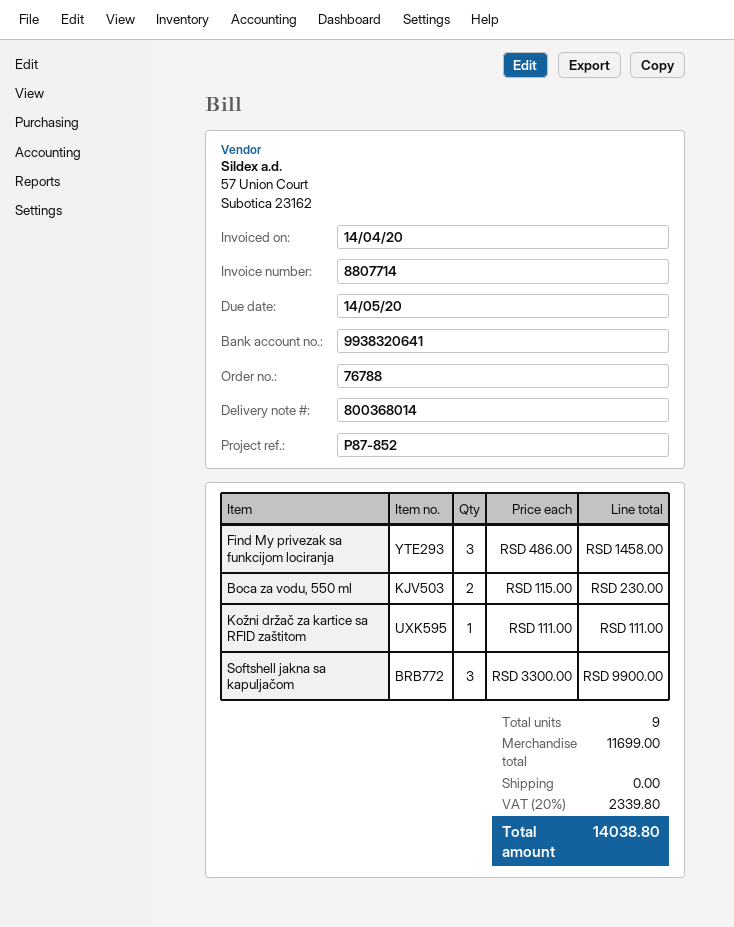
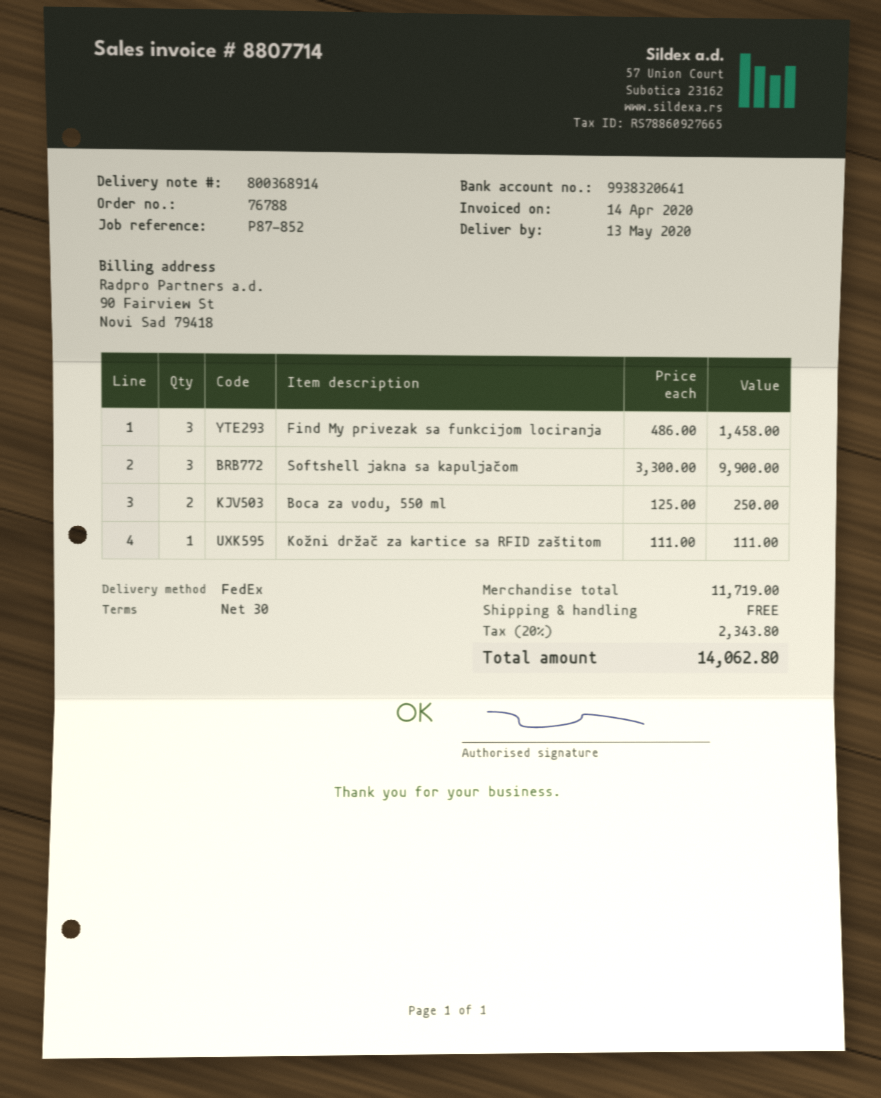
delivery note number: 800368014 -> 800368914
Boca za vodu, 550 ml: 2 x 115.00 = 230.00 -> 2 x 125.00 = 250.00
subtotal: 11699.00 -> 11719.00
tax: 20% = 2339.80 -> 20% = 2343.80
total: 14038.80 -> 14062.80

